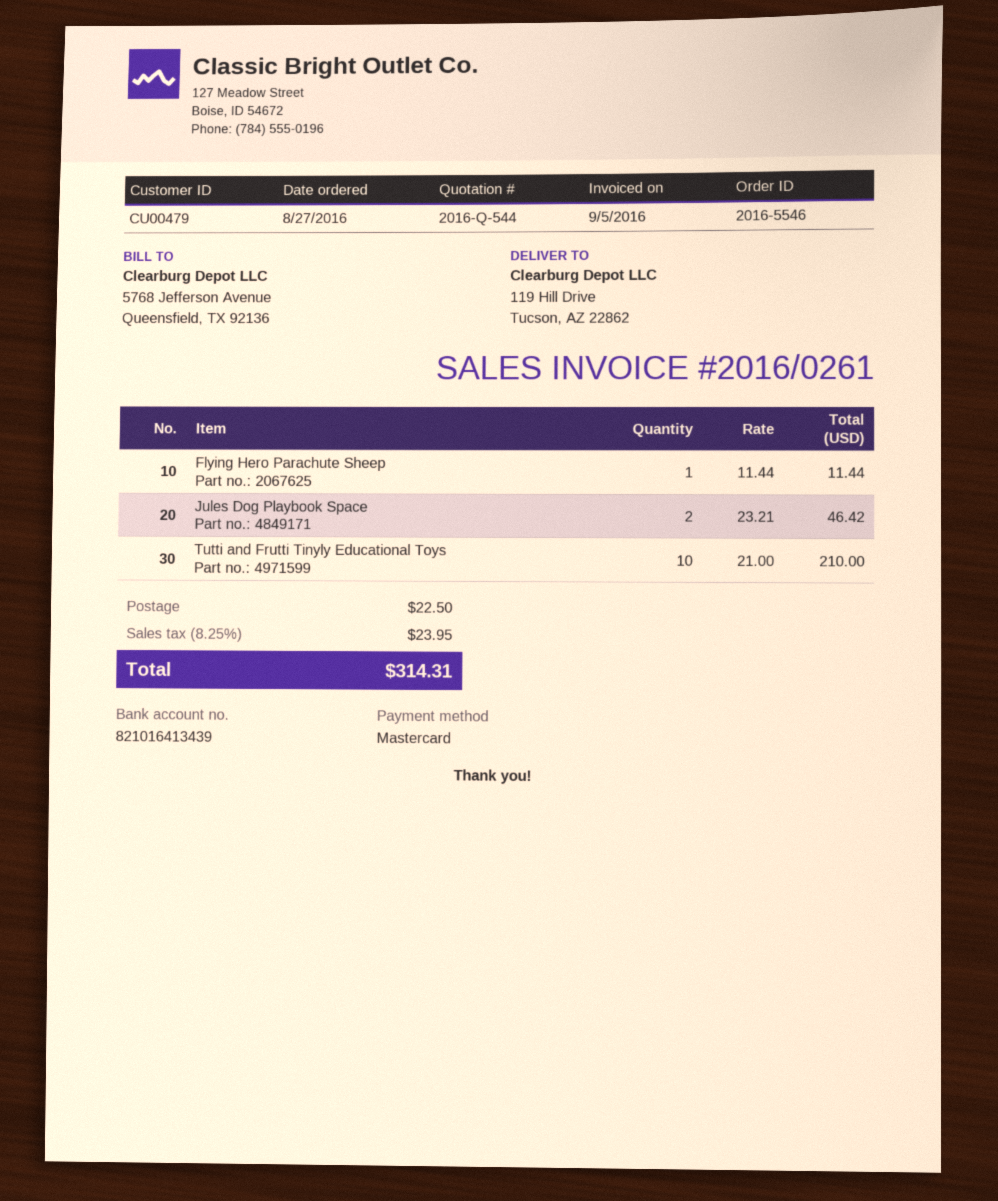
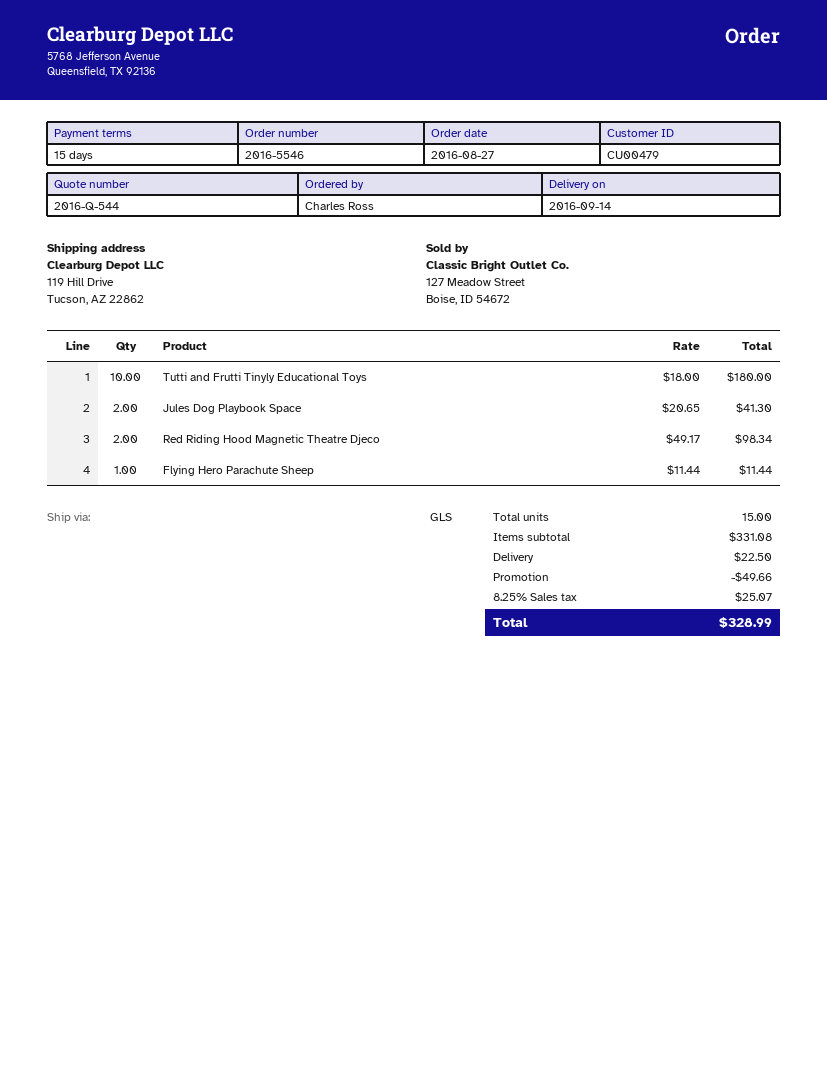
Jules Dog Playbook Space: 2 x 23.21 = 46.42 -> 2 x 20.65 = 41.30
Tutti and Frutti Tinyly Educational Toys: 10 x 21.00 = 210.00 -> 10 x 18.00 = 180.00
Red Riding Hood Magnetic Theatre Djeco: none -> 2 x 49.17 = 98.34
discount: none -> 49.66
tax: 8.25% = 23.95 -> 8.25% = 25.07
total: 314.31 -> 328.99

